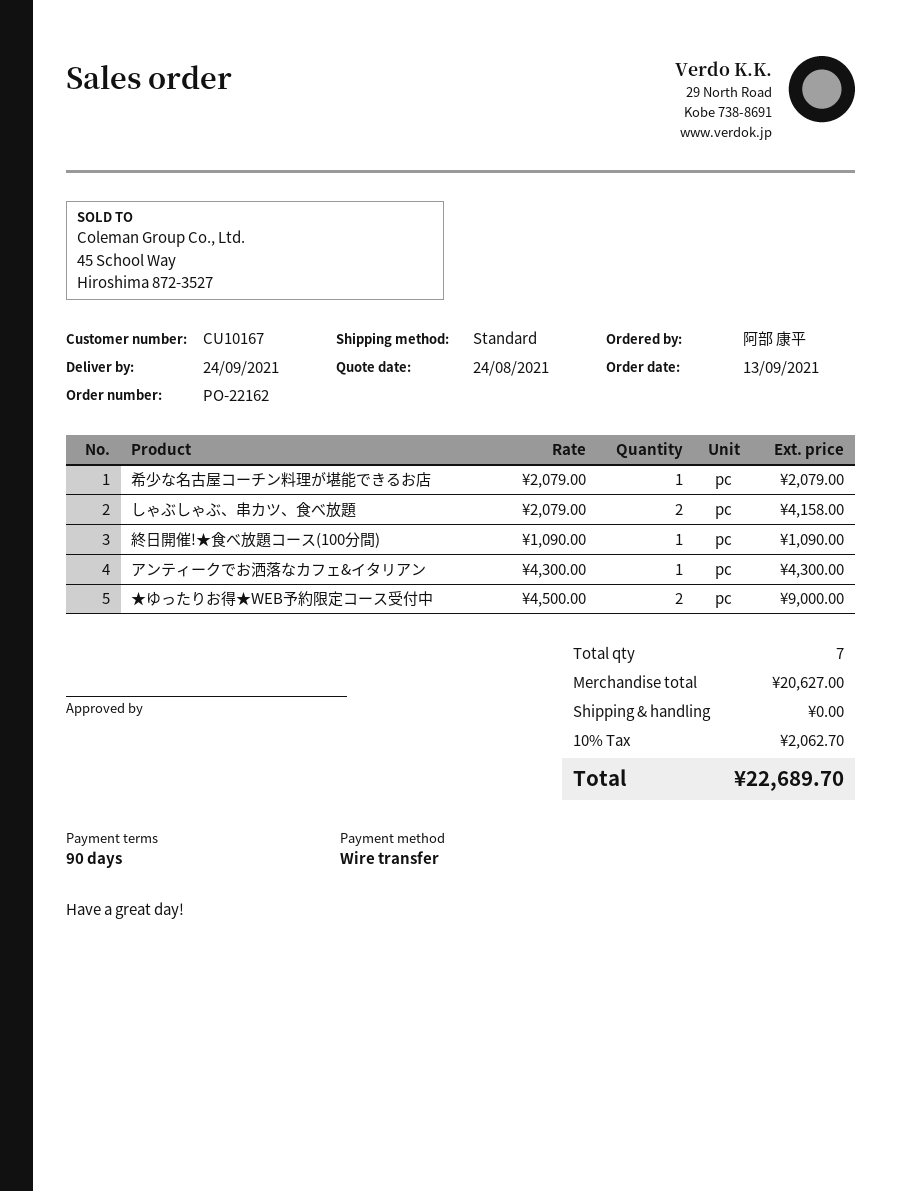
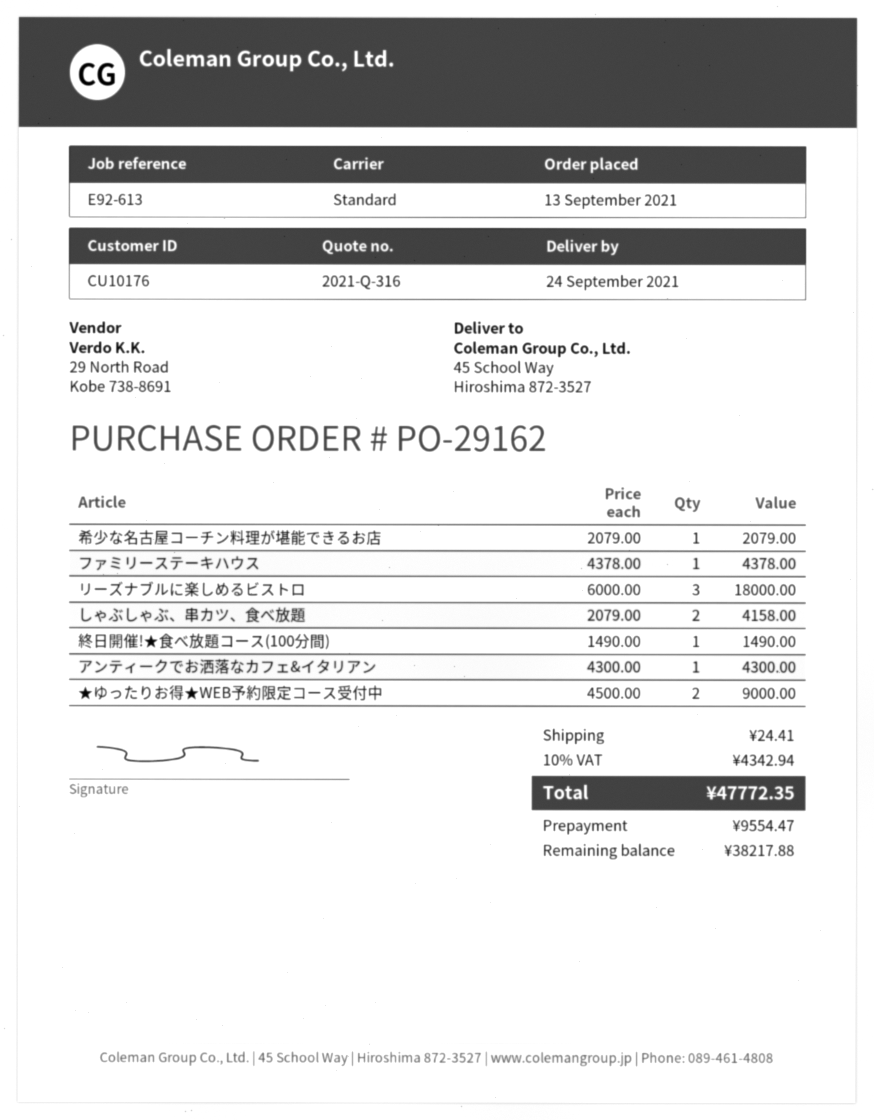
order number: PO-22162 -> PO-29162
customer number: CU10167 -> CU10176
終日開催!★食べ放題コース(100分間): 1 x 1090.00 = 1090.00 -> 1 x 1490.00 = 1490.00
ファミリーステーキハウス: none -> 1 x 4378.00 = 4378.00
リーズナブルに楽しめるビストロ: none -> 3 x 6000.00 = 18000.00
shipping: 0.00 -> 24.41
tax: 10% = 2062.70 -> 10% = 4342.94
total: 22689.70 -> 47772.35

